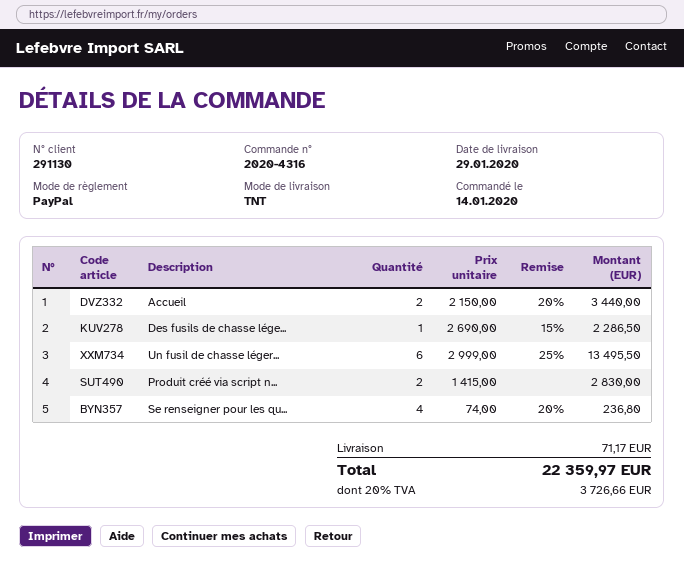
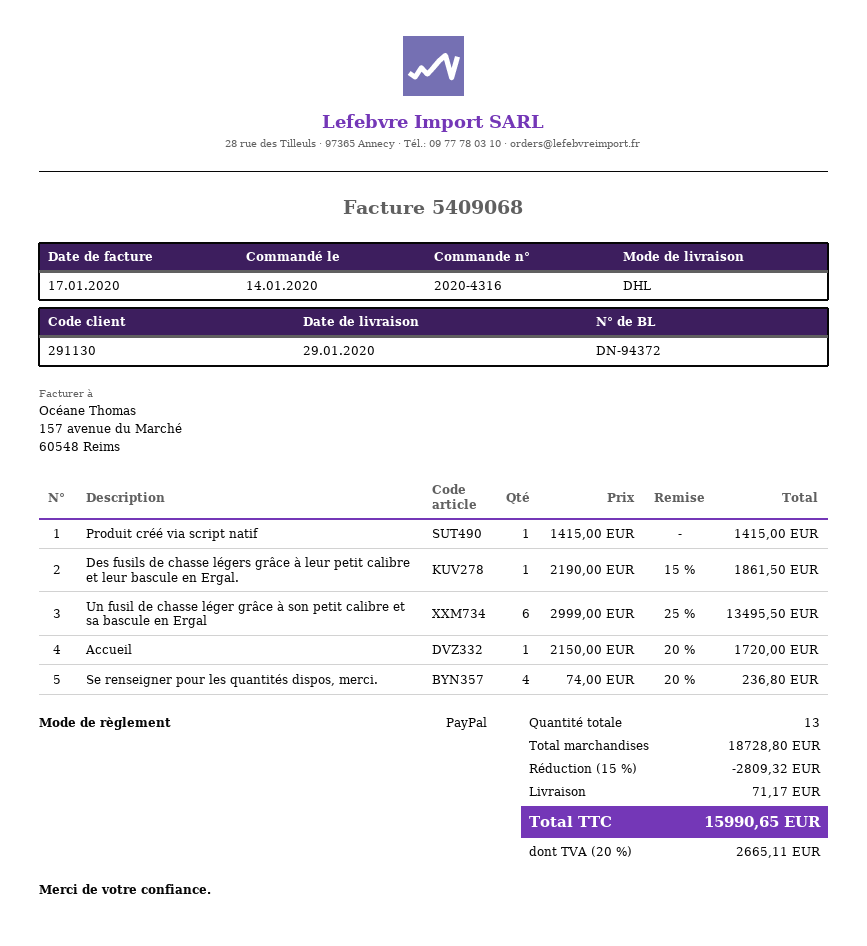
shipping method: TNT -> DHL
Accueil: 2 x 2150.00 - 20% = 3440.00 -> 1 x 2150.00 - 20% = 1720.00
Des fusils de chasse lége...: 1 x 2690.00 - 15% = 2286.50 -> 1 x 2190.00 - 15% = 1861.50
Produit créé via script n...: 2 x 1415.00 = 2830.00 -> 1 x 1415.00 = 1415.00
discount: none -> 15% = 2809.32
tax: 20% = 3726.66 -> 20% = 2665.11
total: 22359.97 -> 15990.65

